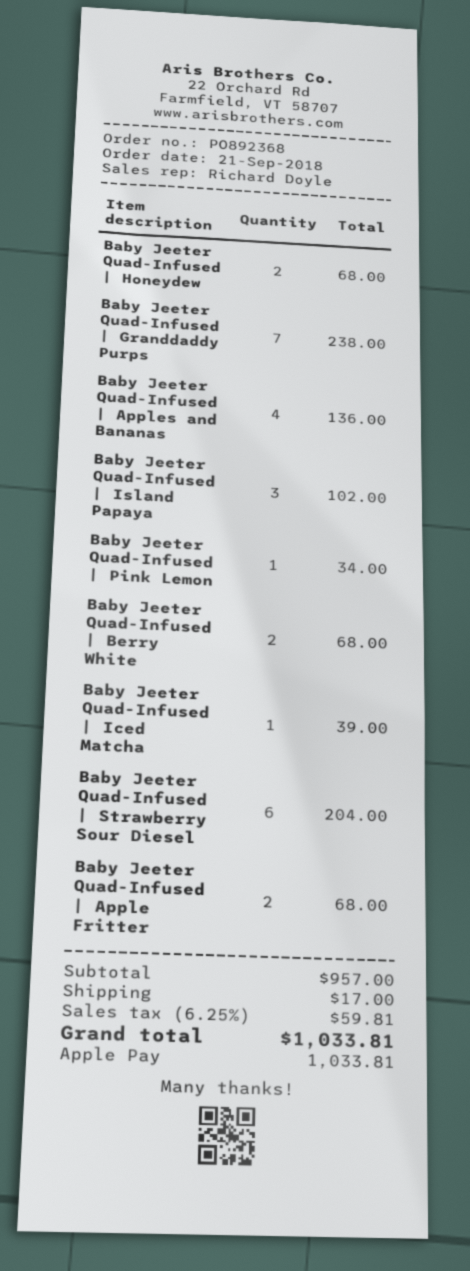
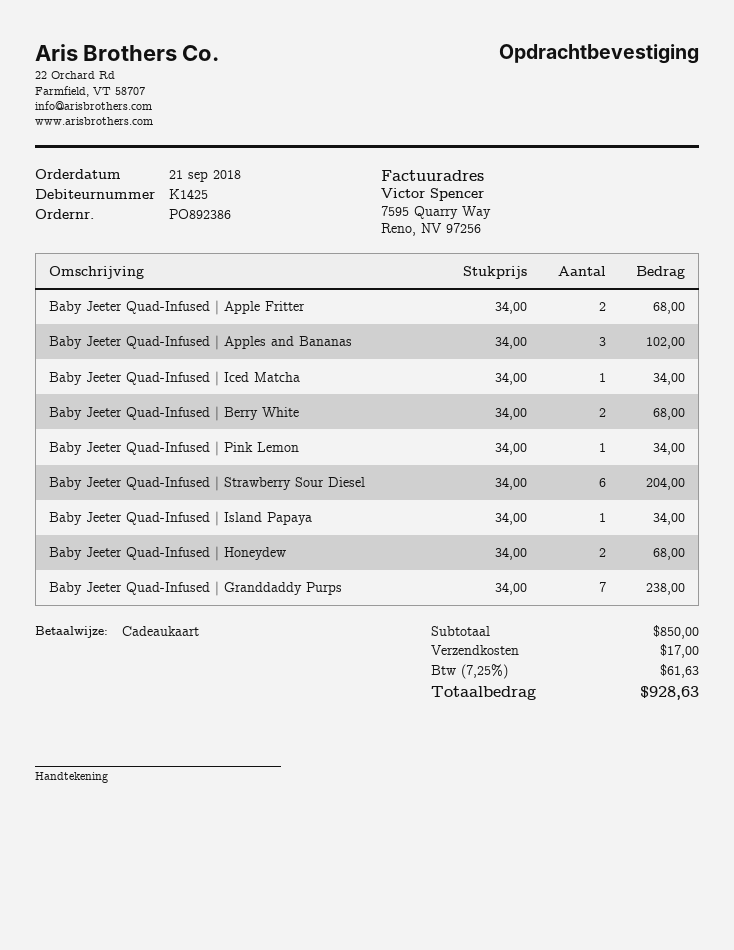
order number: PO892368 -> PO892386
payment method: Apple Pay -> gift card
Baby Jeeter Quad-Infused | Apples and Bananas: 4 for 136.00 -> 3 for 102.00
Baby Jeeter Quad-Infused | Island Papaya: 3 for 102.00 -> 1 for 34.00
Baby Jeeter Quad-Infused | Iced Matcha: 1 for 39.00 -> 1 for 34.00
subtotal: 957.00 -> 850.00
tax: 6.25% = 59.81 -> 7.25% = 61.63
total: 1033.81 -> 928.63

